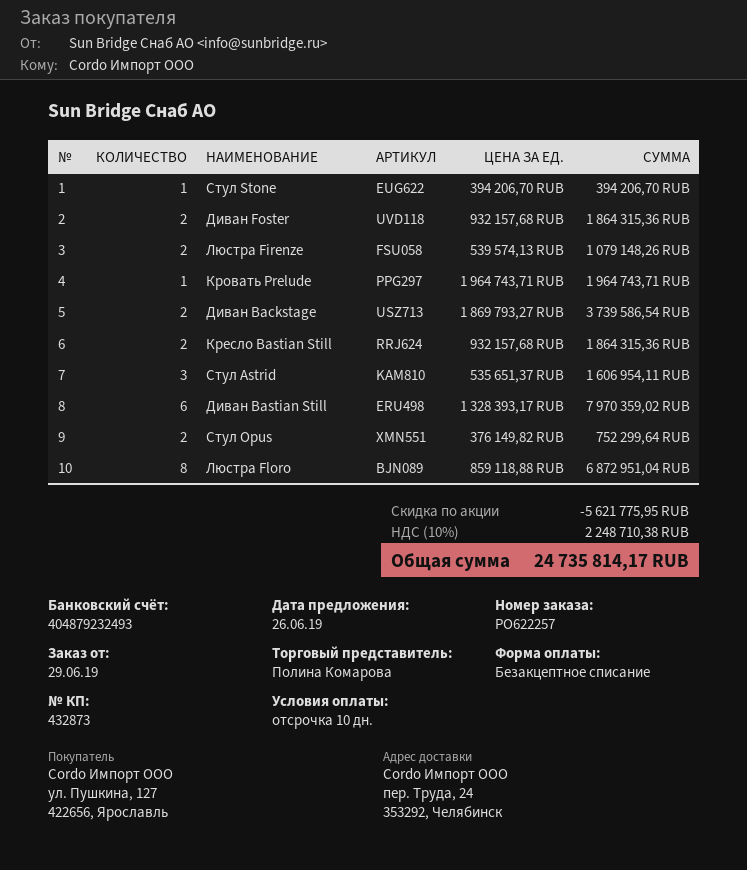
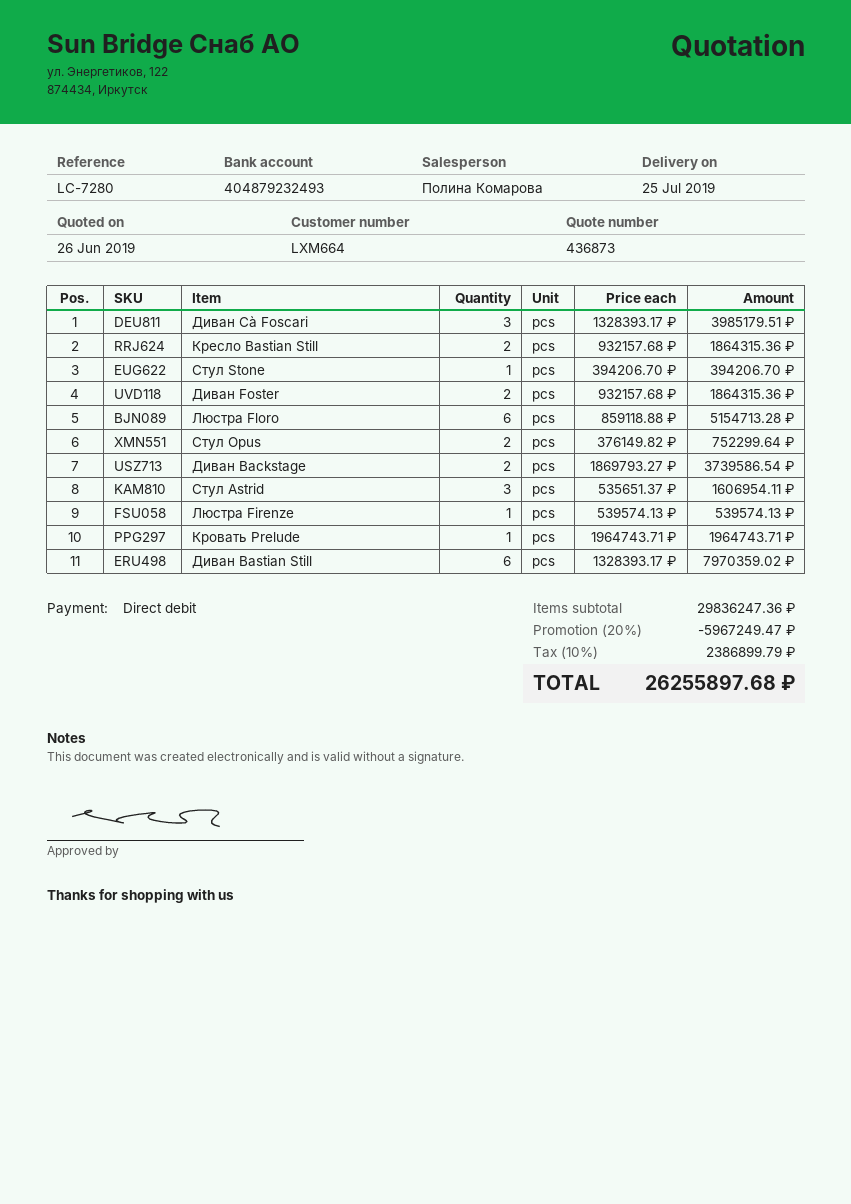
quote number: 432873 -> 436873
Люстра Firenze: 2 x 539574.13 = 1079148.26 -> 1 x 539574.13 = 539574.13
Люстра Floro: 8 x 859118.88 = 6872951.04 -> 6 x 859118.88 = 5154713.28
Диван Cà Foscari: none -> 3 x 1328393.17 = 3985179.51
discount: 5621775.95 -> 5967249.47
tax: 10% = 2248710.38 -> 10% = 2386899.79
total: 24735814.17 -> 26255897.68

